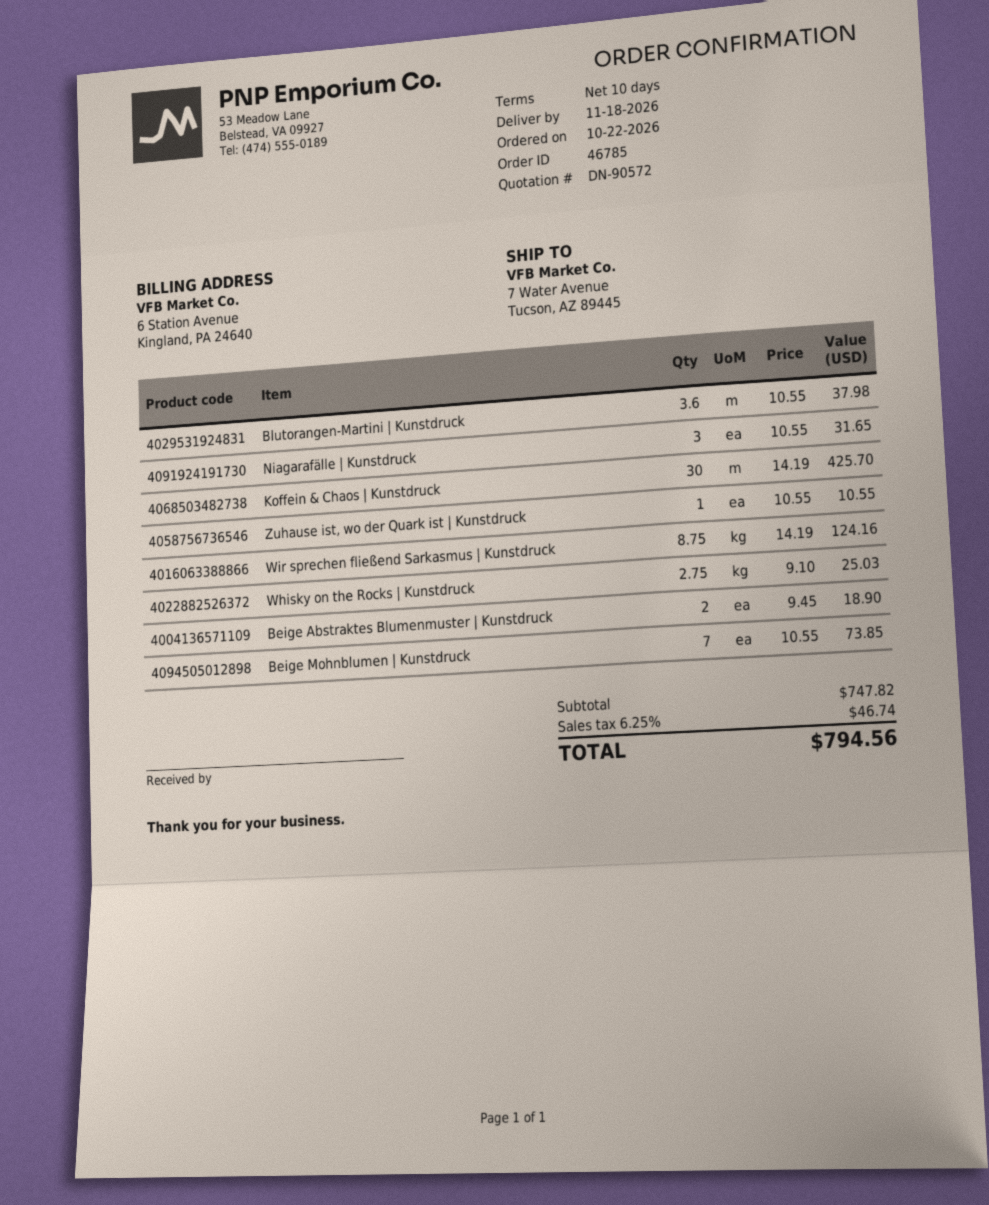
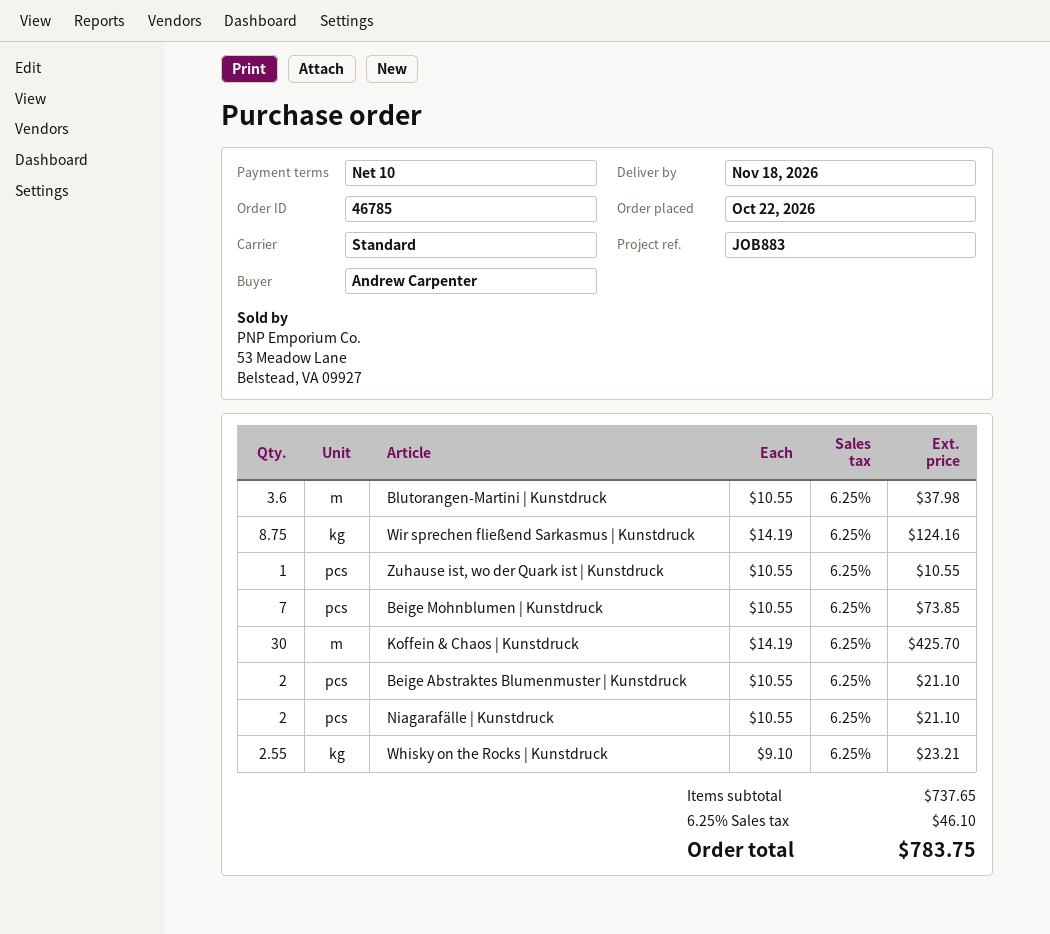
Niagarafälle | Kunstdruck: 3 x 10.55 = 31.65 -> 2 x 10.55 = 21.10
Whisky on the Rocks | Kunstdruck: 2.75 x 9.10 = 25.03 -> 2.55 x 9.10 = 23.21
Beige Abstraktes Blumenmuster | Kunstdruck: 2 x 9.45 = 18.90 -> 2 x 10.55 = 21.10
subtotal: 747.82 -> 737.65
tax: 6.25% = 46.74 -> 6.25% = 46.10
total: 794.56 -> 783.75

